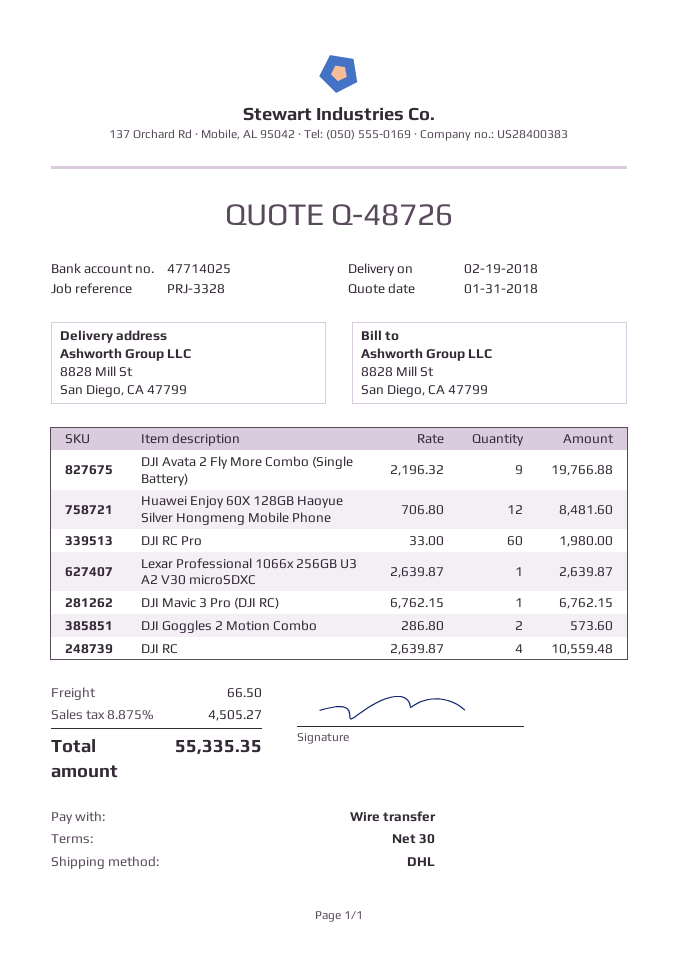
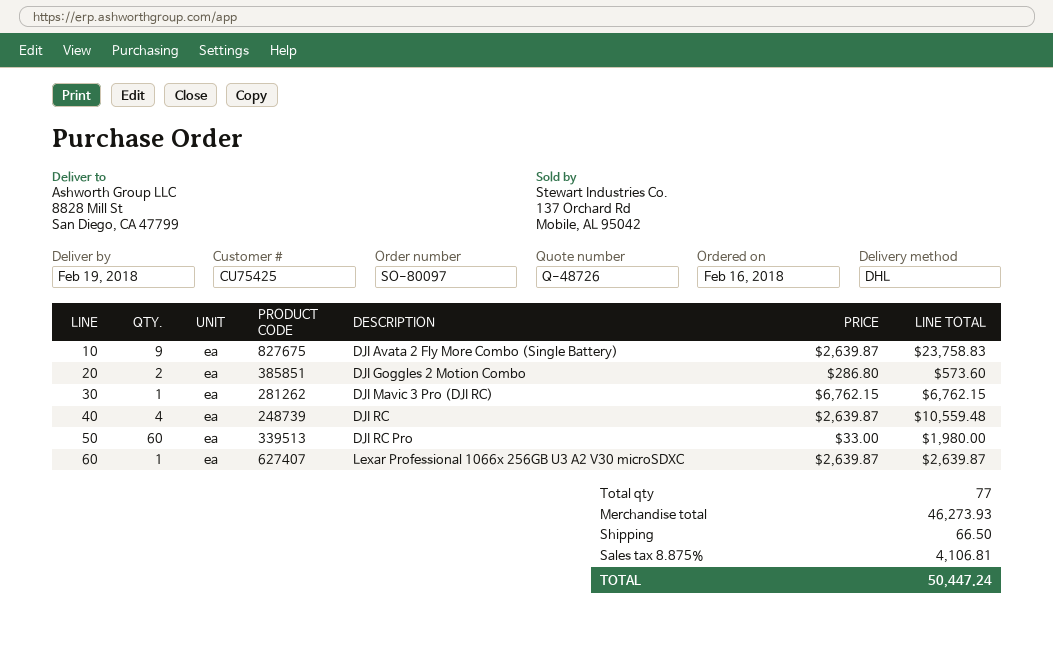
DJI Avata 2 Fly More Combo (Single Battery): 9 x 2196.32 = 19766.88 -> 9 x 2639.87 = 23758.83
Huawei Enjoy 60X 128GB Haoyue Silver Hongmeng Mobile Phone: 12 x 706.80 = 8481.60 -> none
tax: 8.875% = 4505.27 -> 8.875% = 4106.81
total: 55335.35 -> 50447.24

